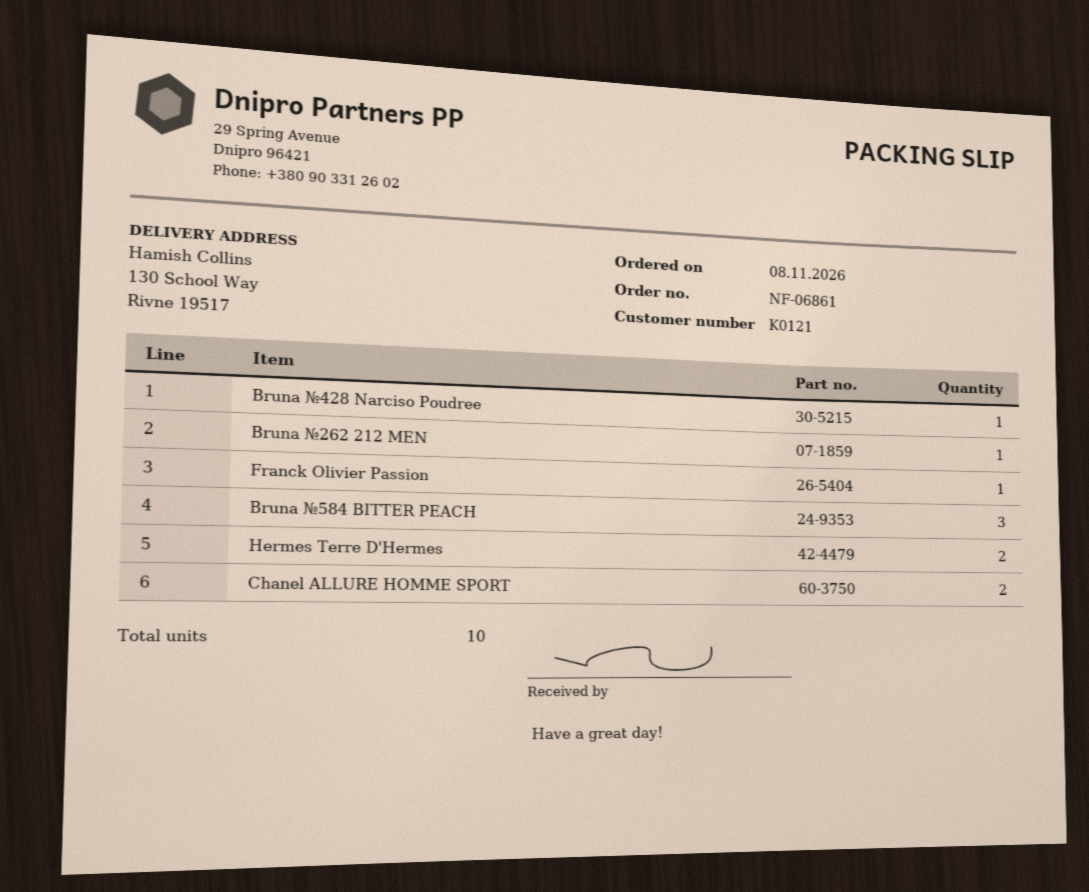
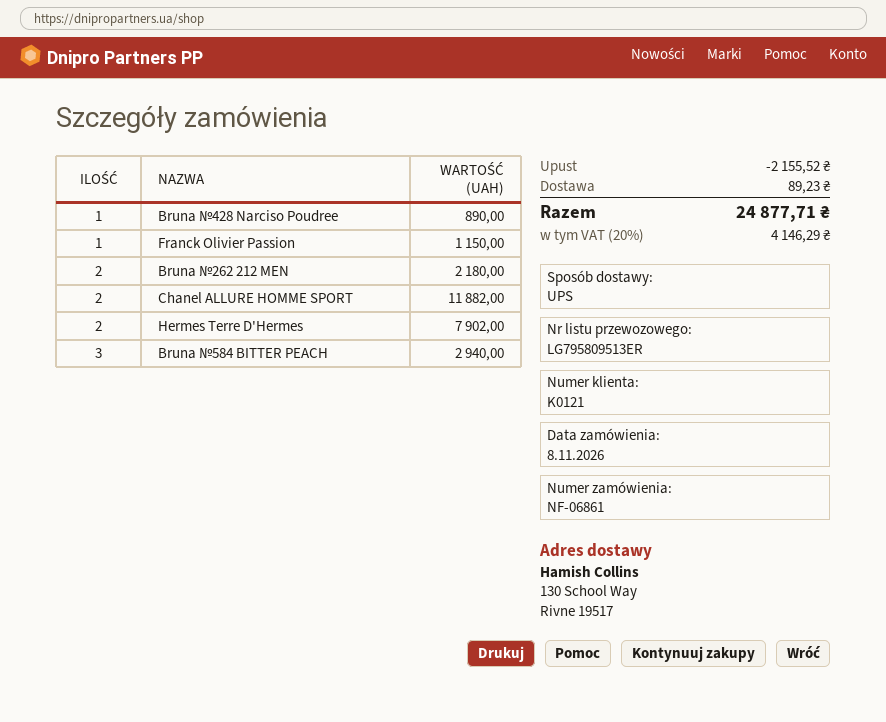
Bruna №262 212 MEN: 1 -> 2

